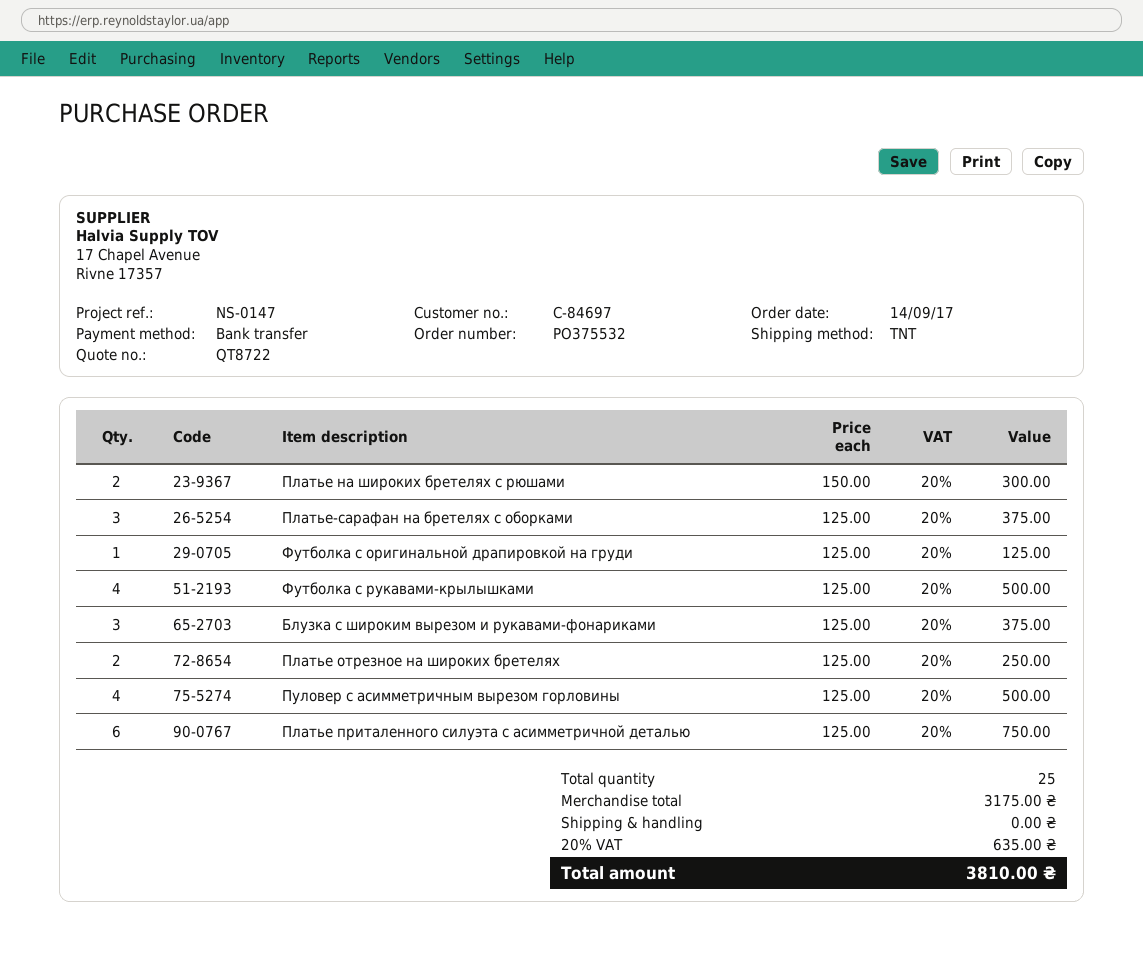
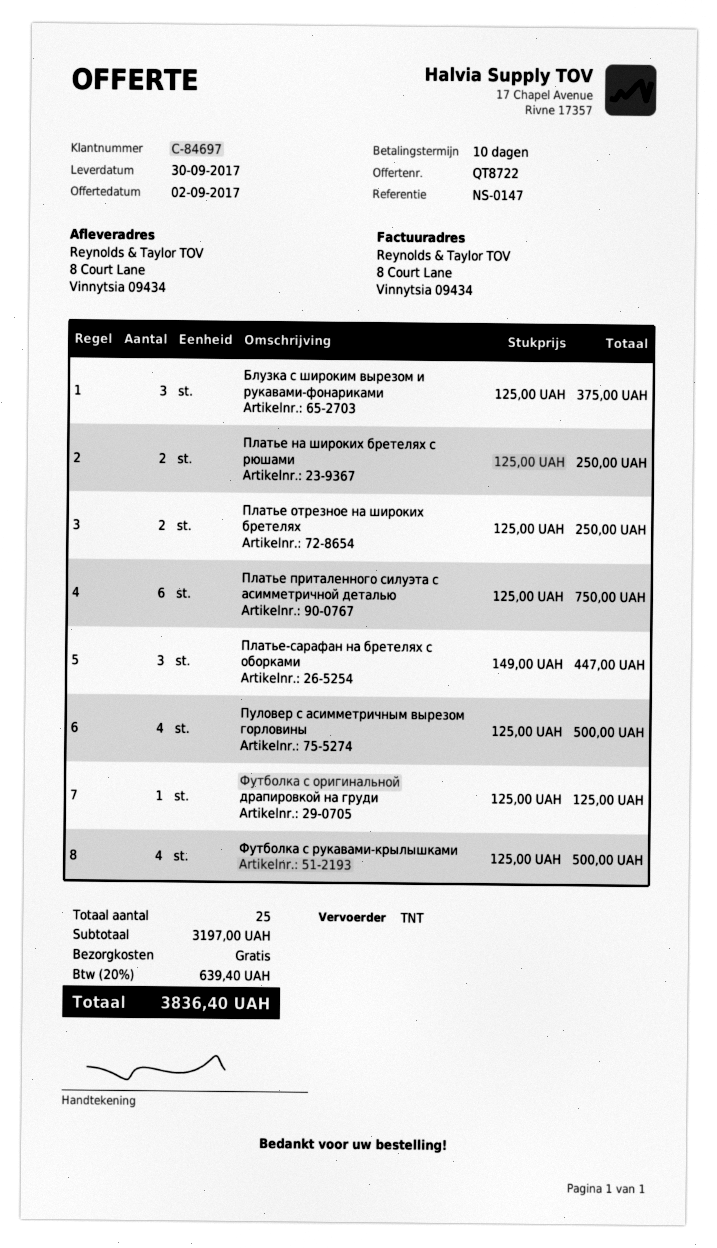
Платье на широких бретелях с рюшами: 2 x 150.00 = 300.00 -> 2 x 125.00 = 250.00
Платье-сарафан на бретелях с оборками: 3 x 125.00 = 375.00 -> 3 x 149.00 = 447.00
subtotal: 3175.00 -> 3197.00
tax: 20% = 635.00 -> 20% = 639.40
total: 3810.00 -> 3836.40

